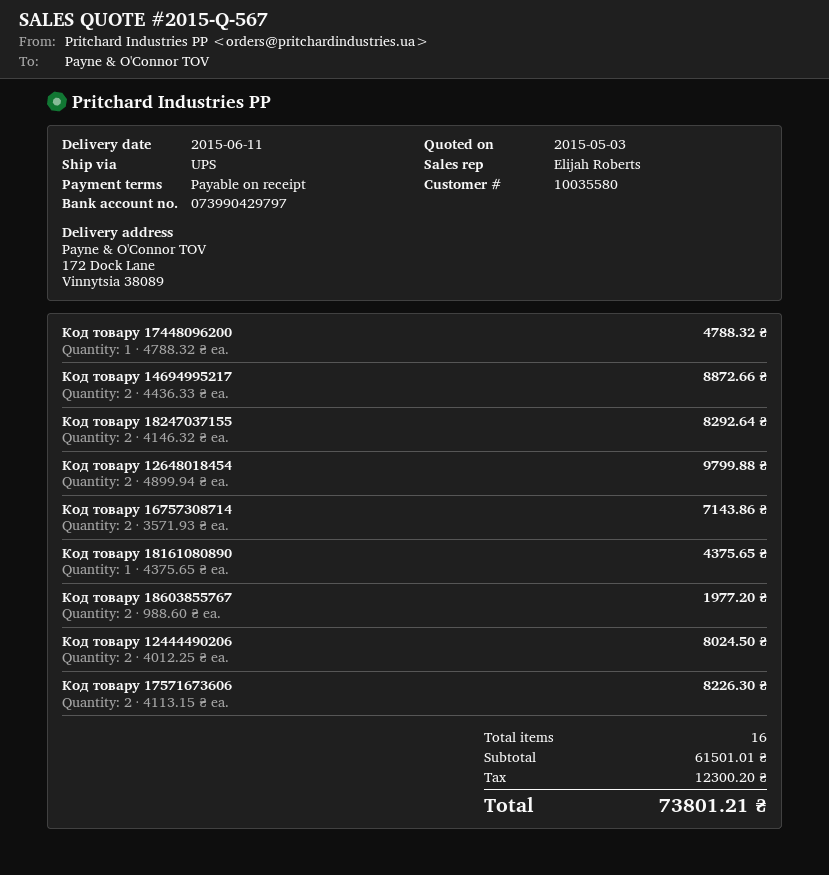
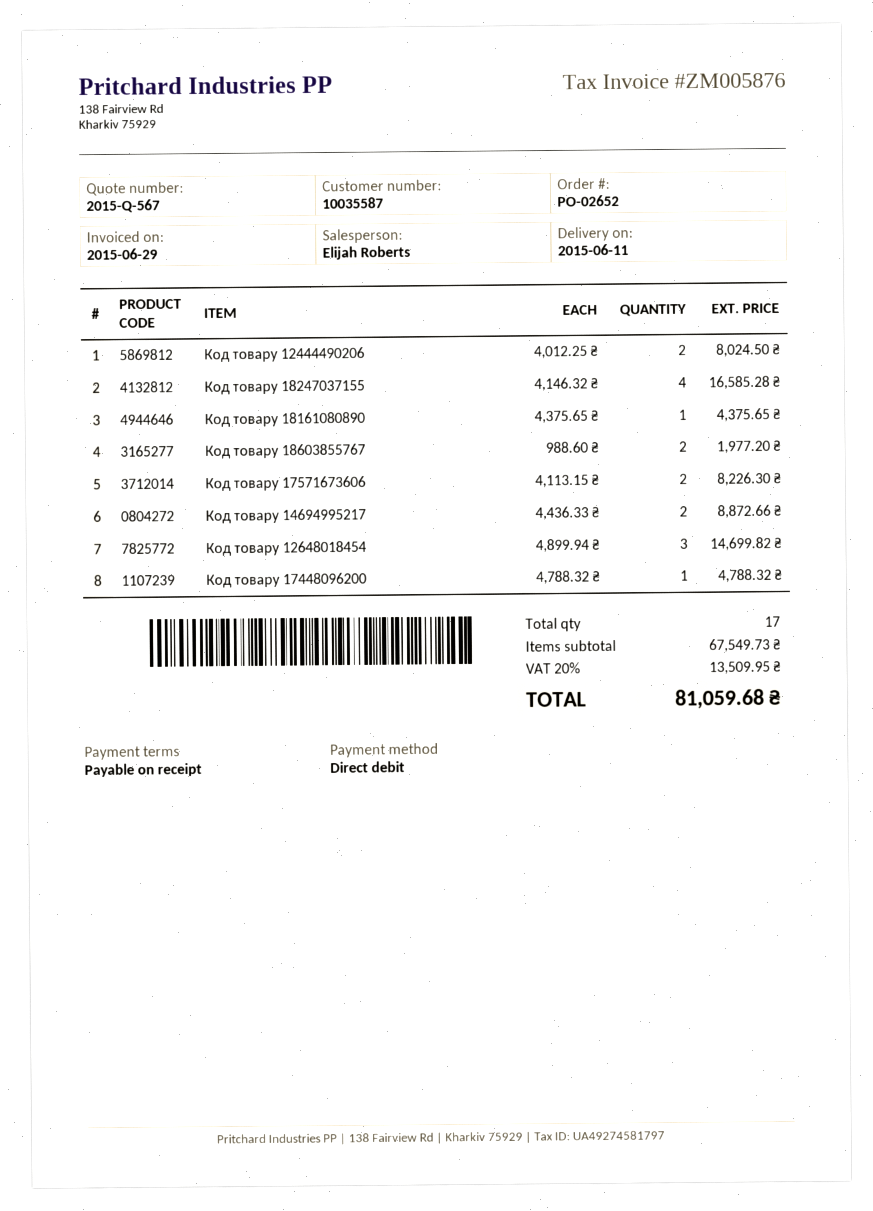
customer number: 10035580 -> 10035587
Код товару 18247037155: 2 x 4146.32 = 8292.64 -> 4 x 4146.32 = 16585.28
Код товару 12648018454: 2 x 4899.94 = 9799.88 -> 3 x 4899.94 = 14699.82
Код товару 16757308714: 2 x 3571.93 = 7143.86 -> none
total quantity: 16 -> 17
subtotal: 61501.01 -> 67549.73
tax: 12300.20 -> 13509.95
total: 73801.21 -> 81059.68

